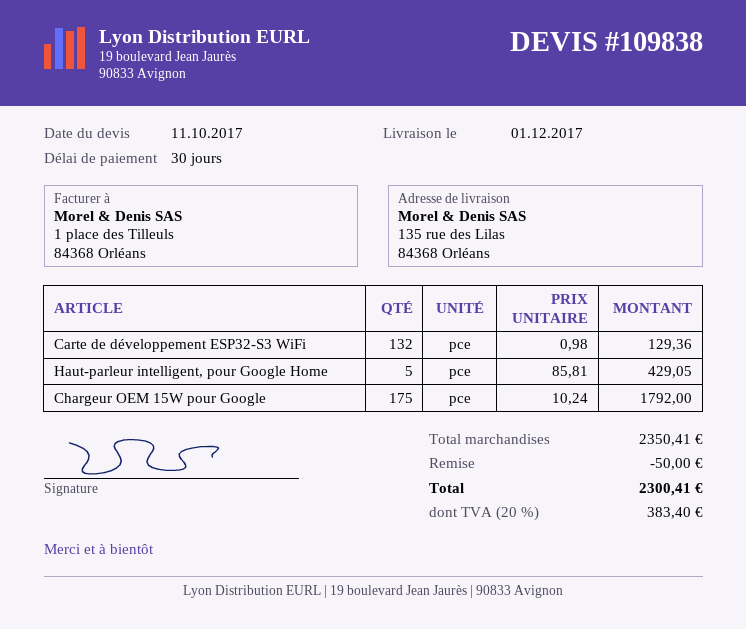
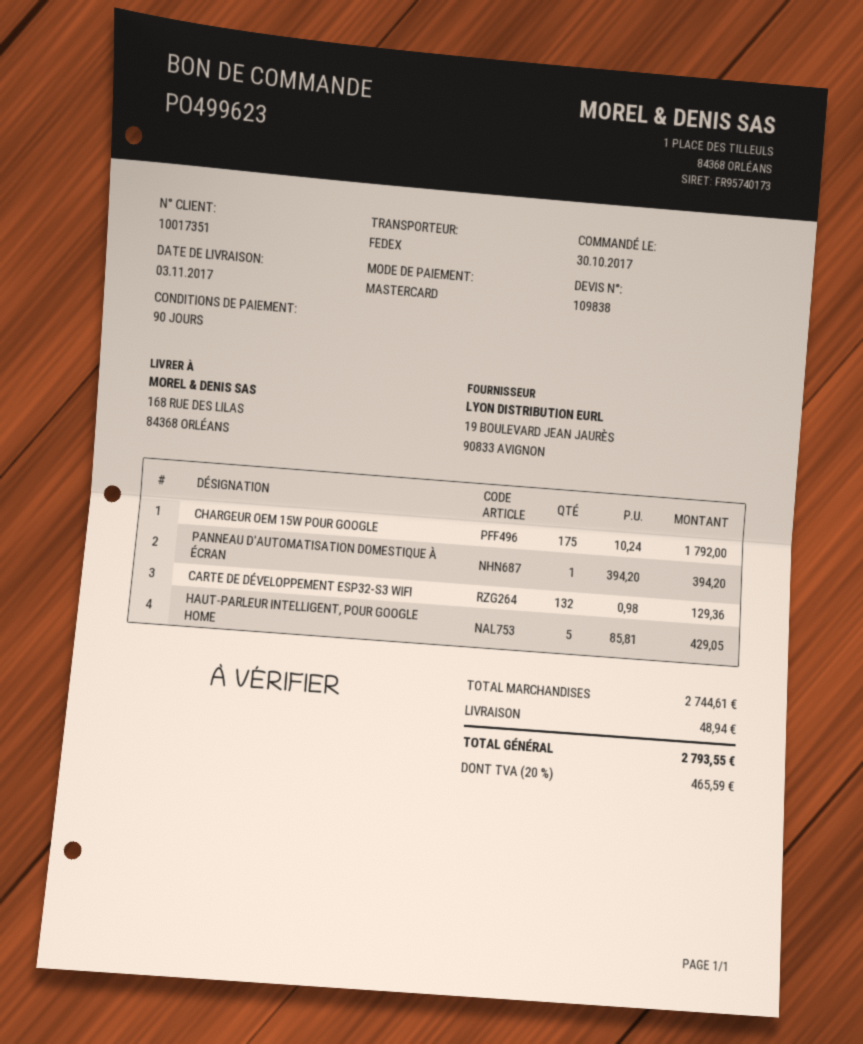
delivery date: 2017-12-01 -> 2017-11-03
payment terms: 30 days -> 90 days
ship to: 135 rue des Lilas, 84368 Orléans -> 168 RUE DES LILAS, 84368 ORLÉANS
PANNEAU D'AUTOMATISATION DOMESTIQUE À ÉCRAN: none -> 1 x 394.20 = 394.20
subtotal: 2350.41 -> 2744.61
discount: 50.00 -> none
shipping: none -> 48.94
tax: 20% = 383.40 -> 20% = 465.59
total: 2300.41 -> 2793.55

